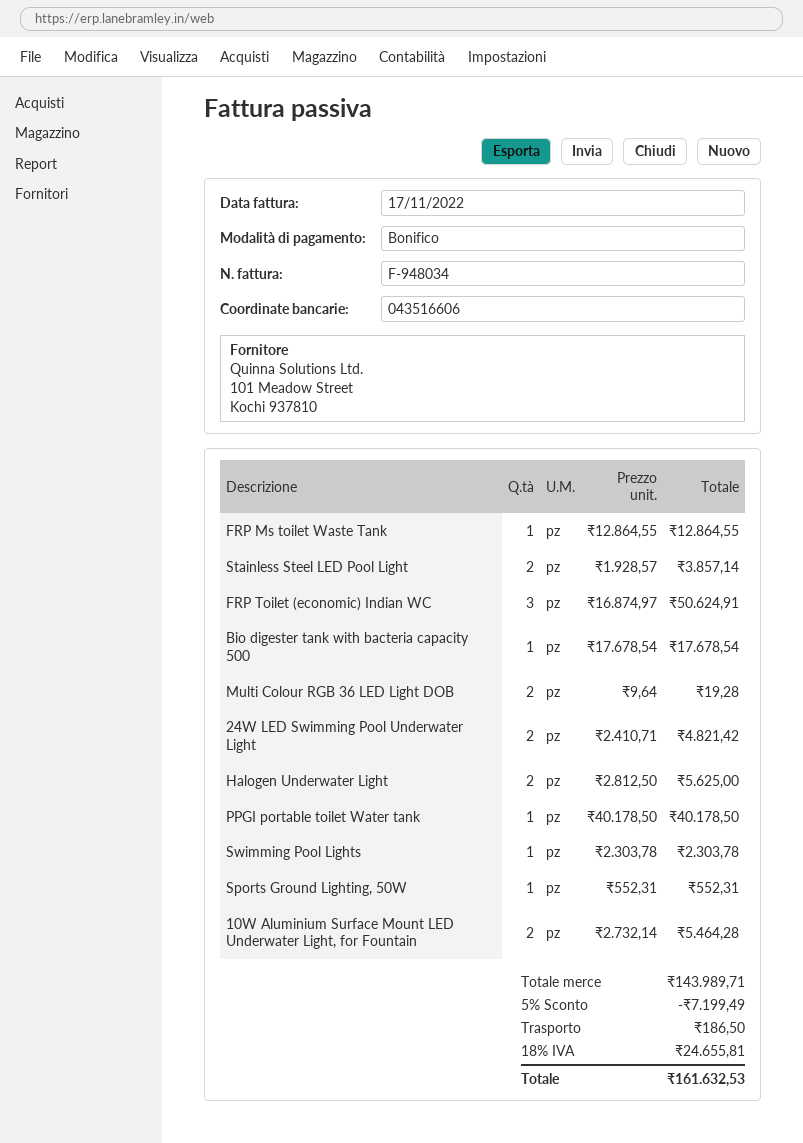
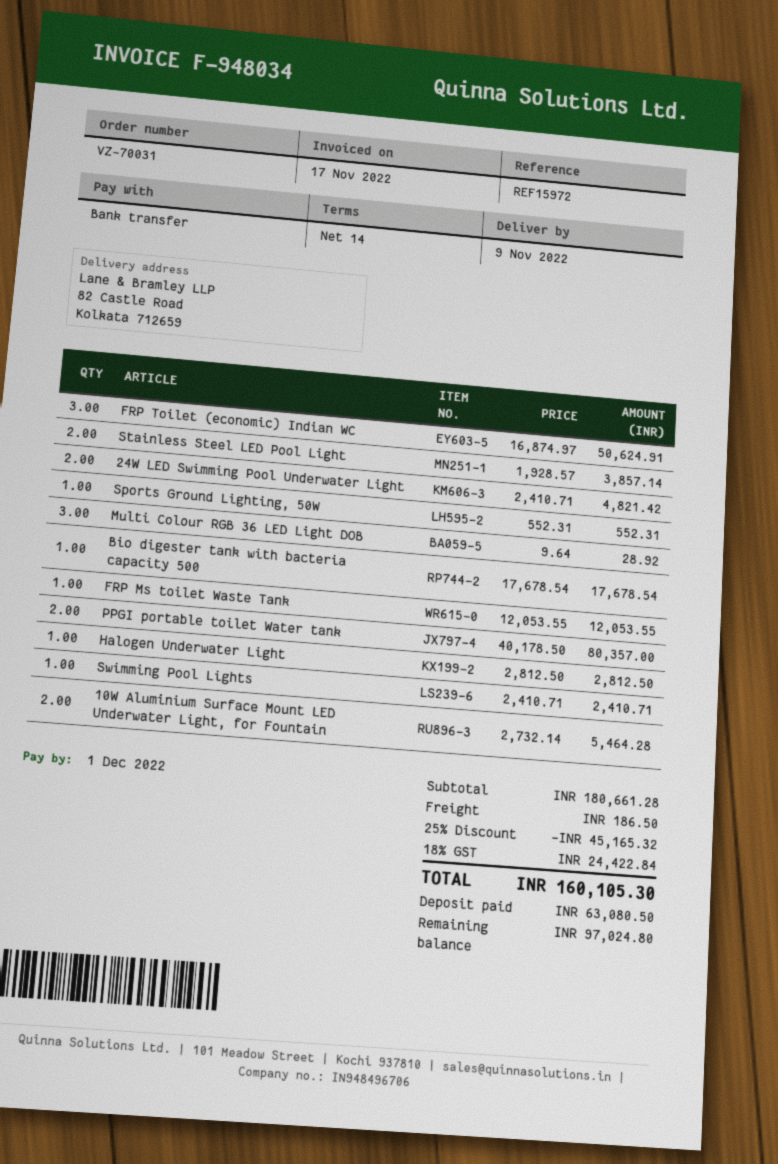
FRP Ms toilet Waste Tank: 1 x 12864.55 = 12864.55 -> 1 x 12053.55 = 12053.55
Multi Colour RGB 36 LED Light DOB: 2 x 9.64 = 19.28 -> 3 x 9.64 = 28.92
Halogen Underwater Light: 2 x 2812.50 = 5625.00 -> 1 x 2812.50 = 2812.50
PPGI portable toilet Water tank: 1 x 40178.50 = 40178.50 -> 2 x 40178.50 = 80357.00
Swimming Pool Lights: 1 x 2303.78 = 2303.78 -> 1 x 2410.71 = 2410.71
subtotal: 143989.71 -> 180661.28
discount: 5% = 7199.49 -> 25% = 45165.32
tax: 18% = 24655.81 -> 18% = 24422.84
total: 161632.53 -> 160105.30

